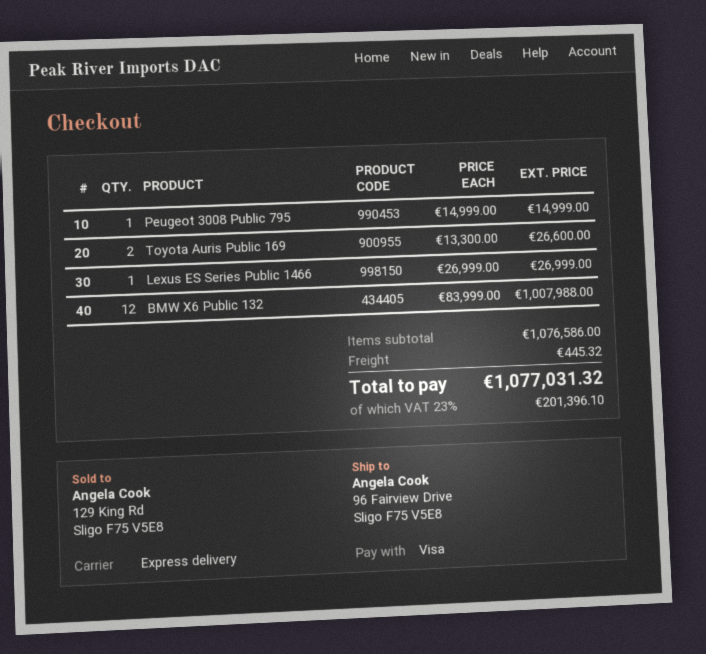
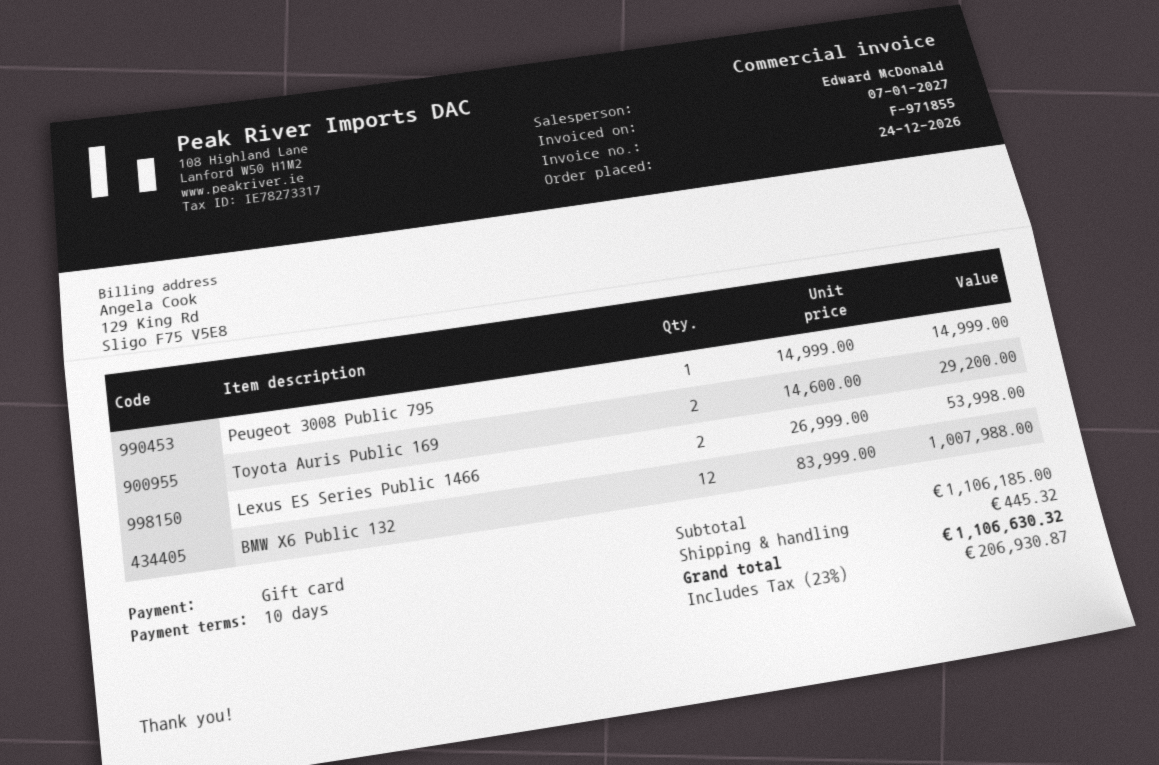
payment method: Visa -> gift card
Toyota Auris Public 169: 2 x 13300.00 = 26600.00 -> 2 x 14600.00 = 29200.00
Lexus ES Series Public 1466: 1 x 26999.00 = 26999.00 -> 2 x 26999.00 = 53998.00
subtotal: 1076586.00 -> 1106185.00
tax: 23% = 201396.10 -> 23% = 206930.87
total: 1077031.32 -> 1106630.32

